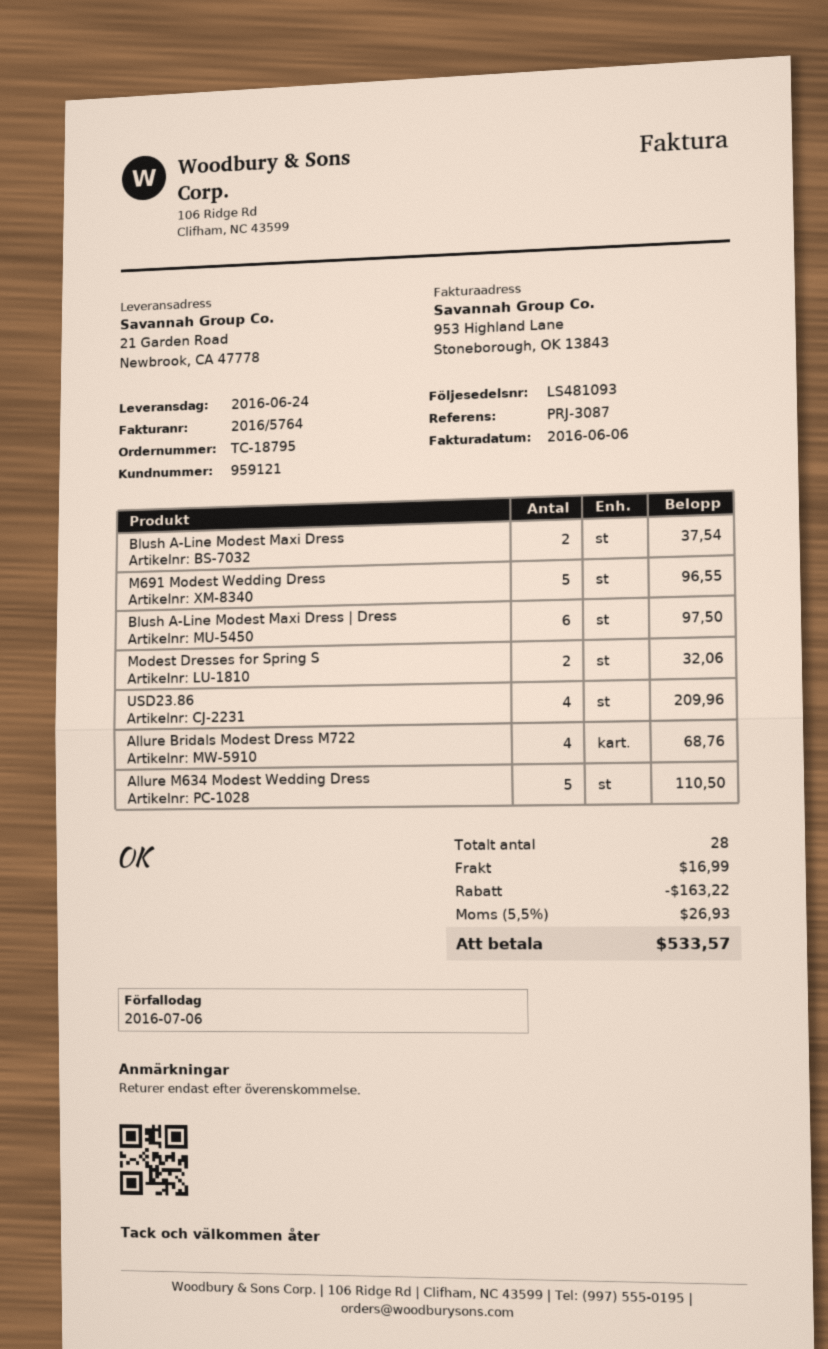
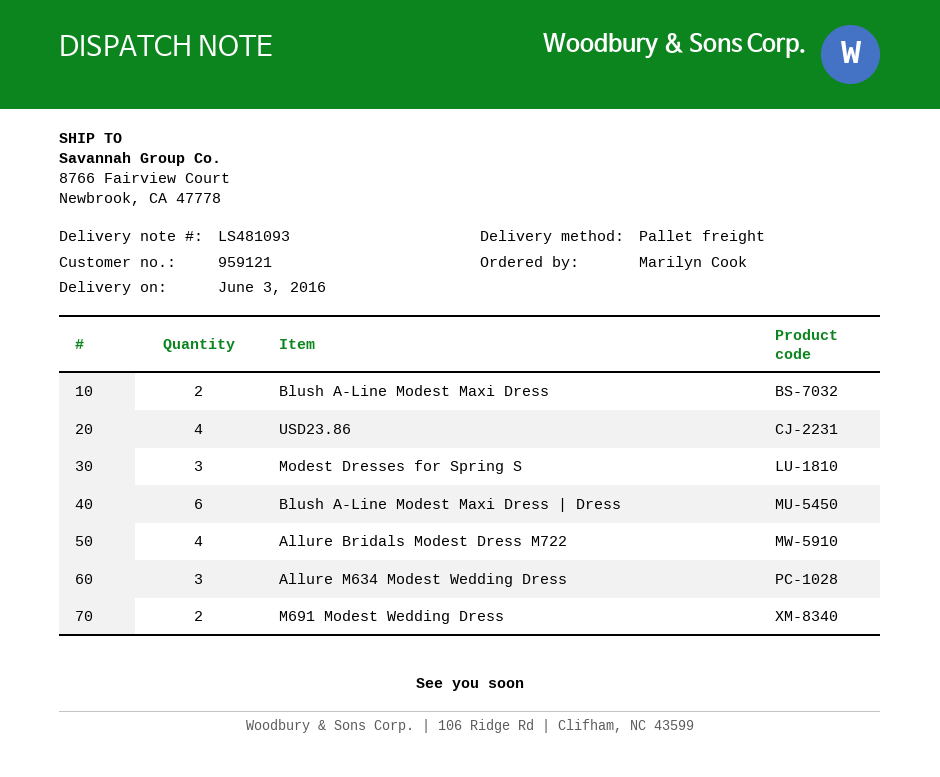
delivery date: 2016-06-24 -> 2016-06-03
ship to: 21 Garden Road, Newbrook, CA 47778 -> 8766 Fairview Court, Newbrook, CA 47778
M691 Modest Wedding Dress: 5 -> 2
Modest Dresses for Spring S: 2 -> 3
Allure M634 Modest Wedding Dress: 5 -> 3

